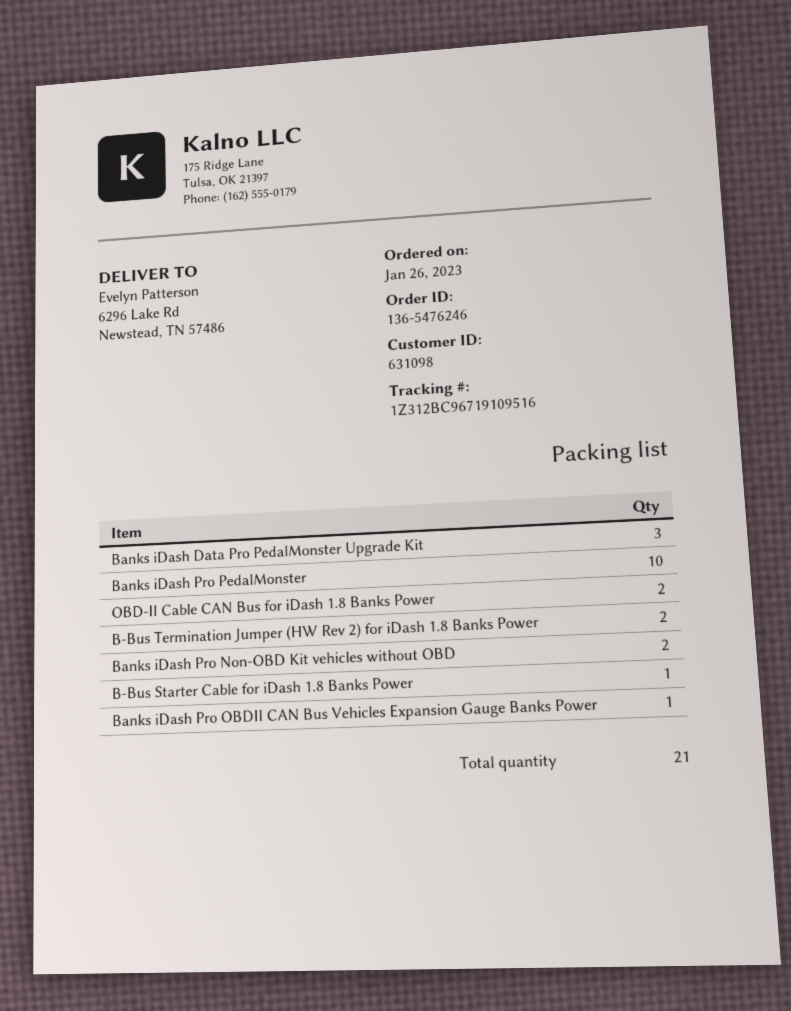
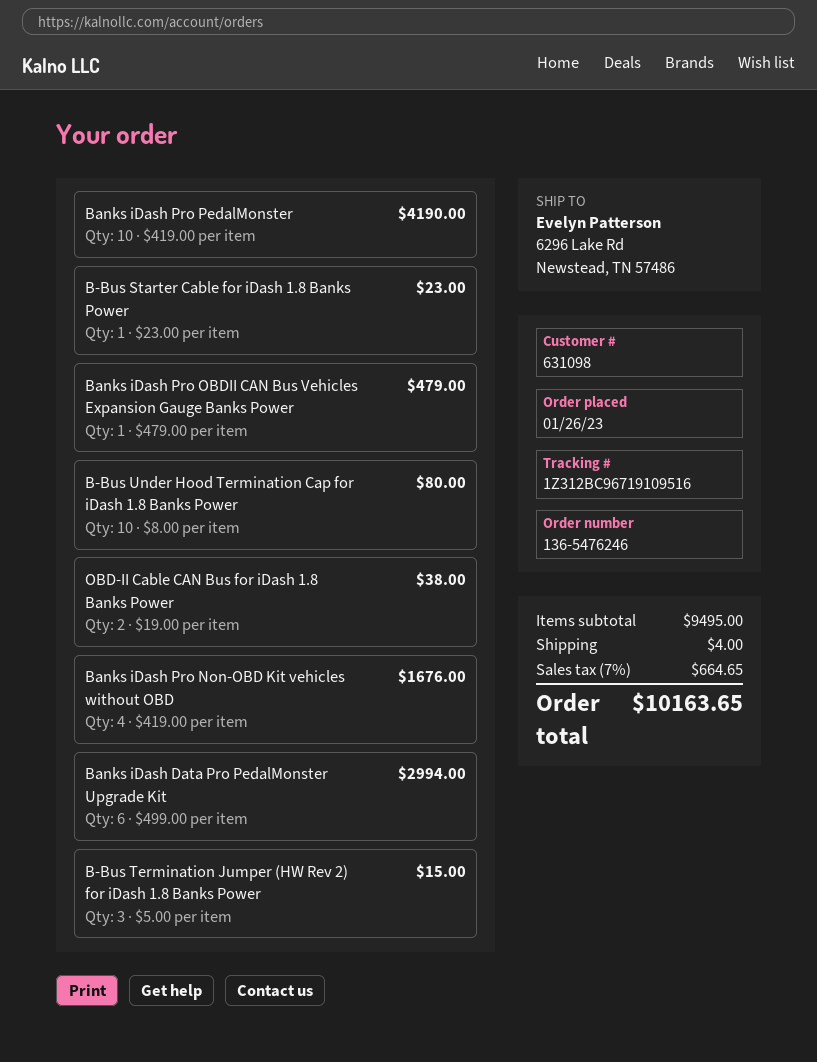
Banks iDash Data Pro PedalMonster Upgrade Kit: 3 -> 6
B-Bus Termination Jumper (HW Rev 2) for iDash 1.8 Banks Power: 2 -> 3
Banks iDash Pro Non-OBD Kit vehicles without OBD: 2 -> 4
B-Bus Under Hood Termination Cap for iDash 1.8 Banks Power: none -> 10

